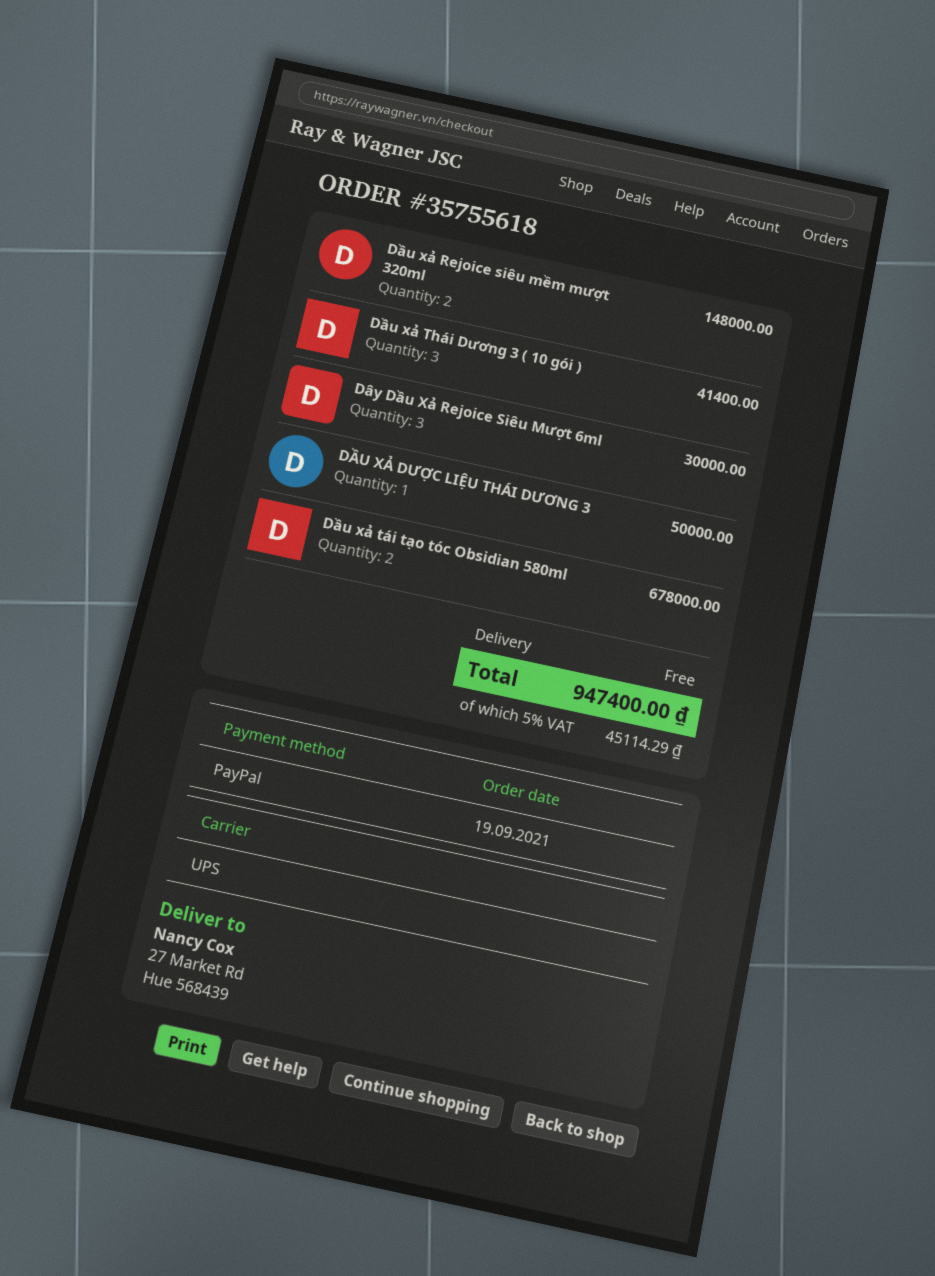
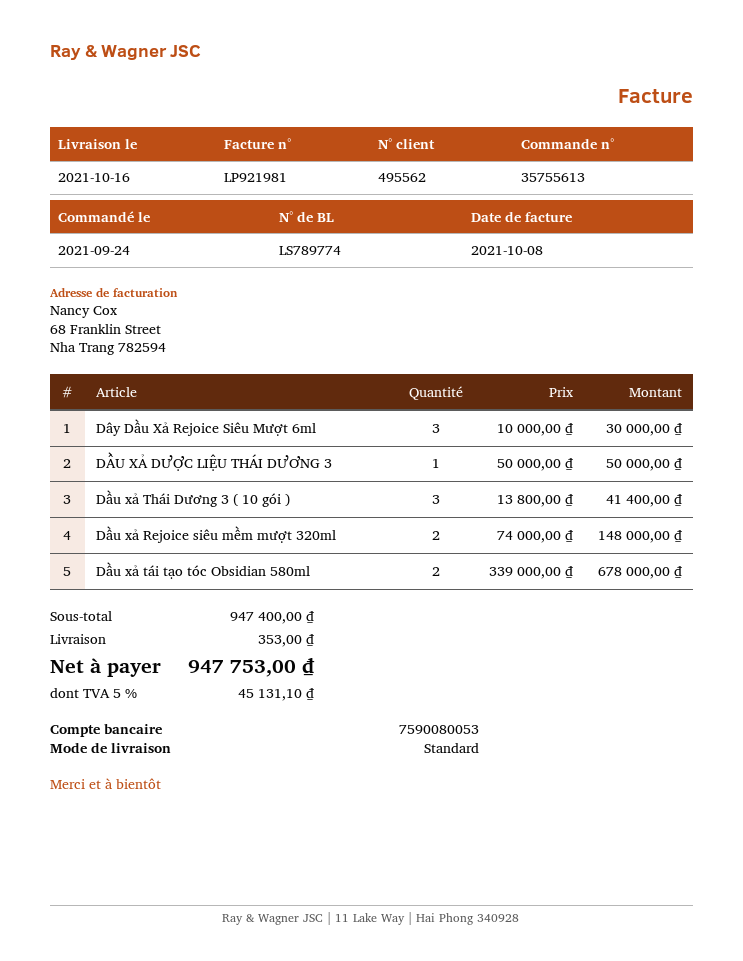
order number: 35755618 -> 35755613
order date: 2021-09-19 -> 2021-09-24
shipping method: UPS -> standard
shipping: 0.00 -> 353.00
tax: 5% = 45114.29 -> 5% = 45131.10
total: 947400.00 -> 947753.00

